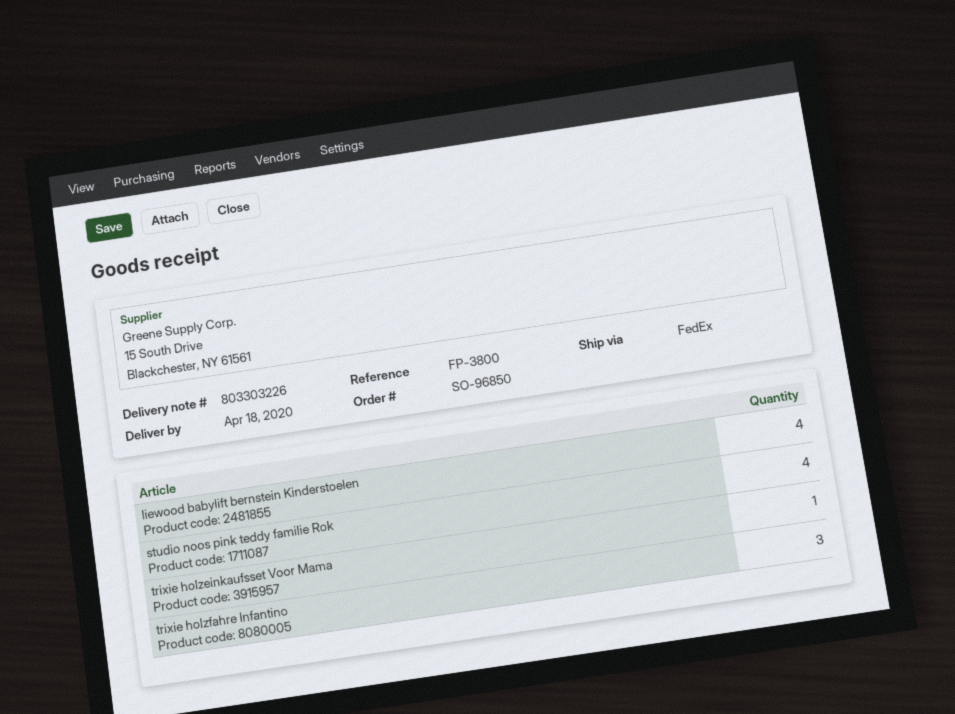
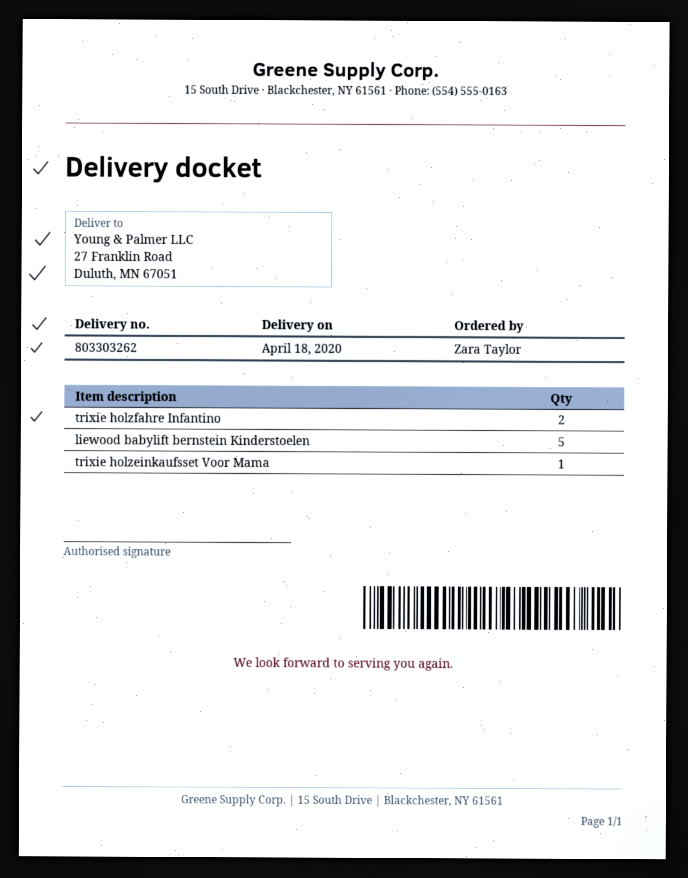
delivery note number: 803303226 -> 803303262
liewood babylift bernstein Kinderstoelen: 4 -> 5
studio noos pink teddy familie Rok: 4 -> none
trixie holzfahre Infantino: 3 -> 2

